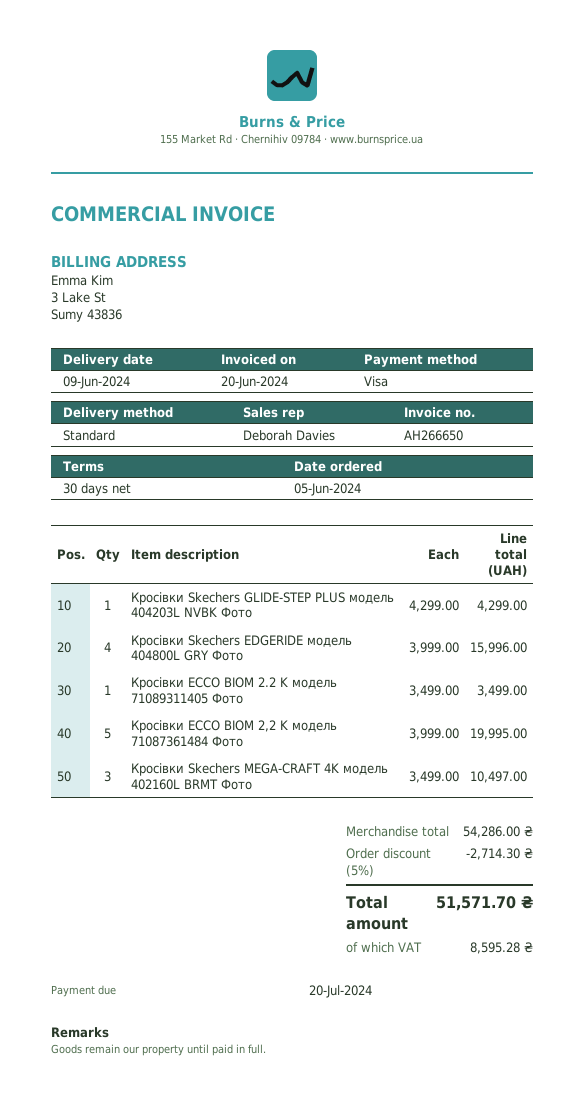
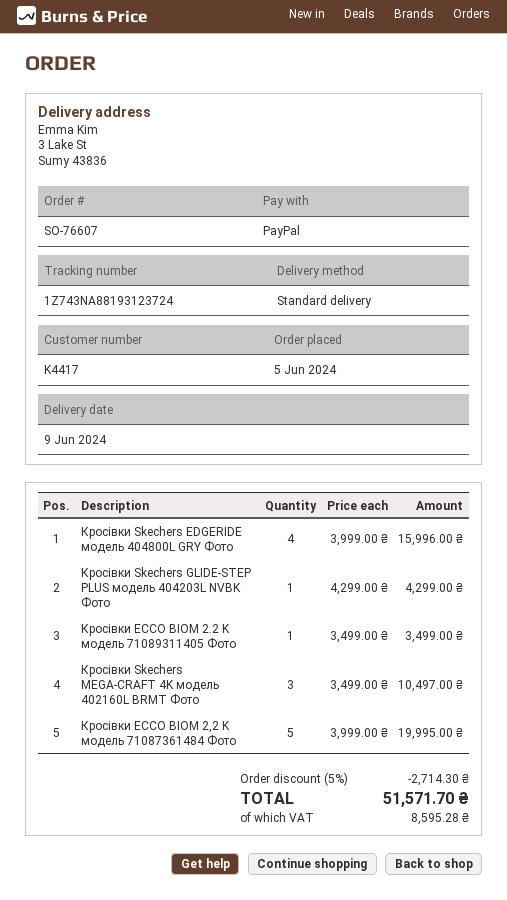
payment method: Visa -> PayPal

